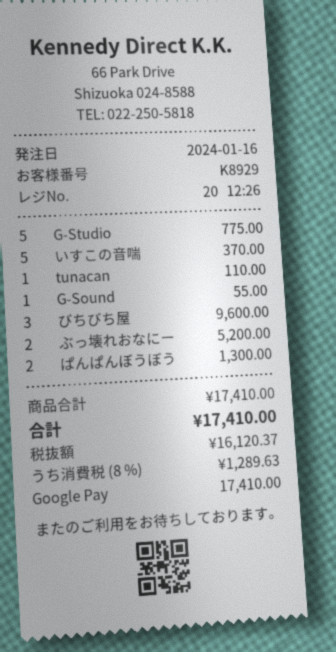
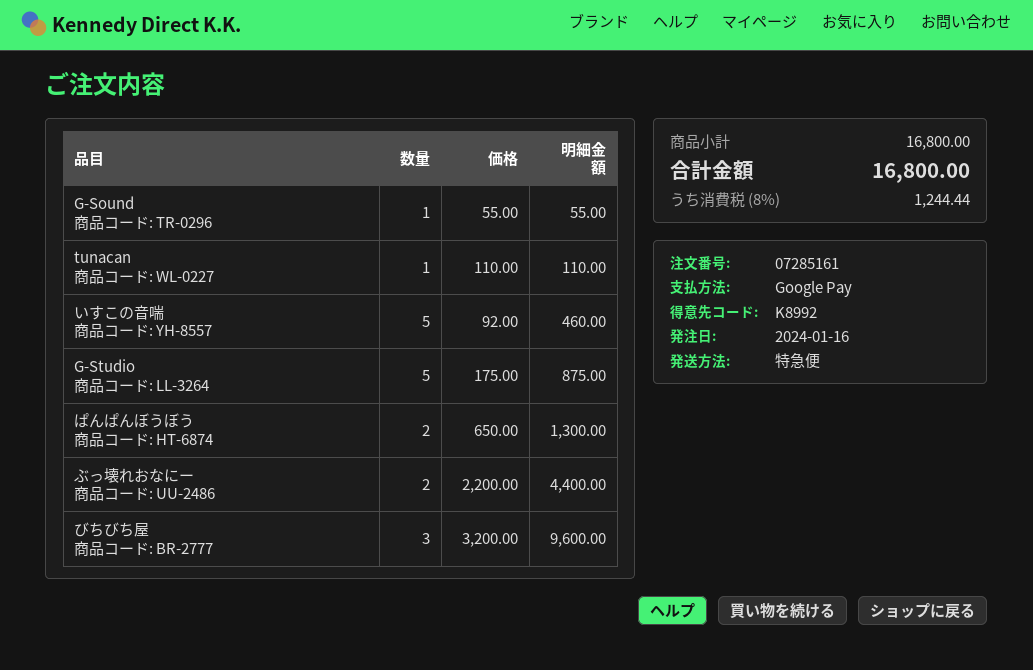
customer number: K8929 -> K8992
G-Studio: 5 for 775.00 -> 5 for 875.00
いすこの音喘: 5 for 370.00 -> 5 for 460.00
ぶっ壊れおなにー: 2 for 5200.00 -> 2 for 4400.00
subtotal: 17410.00 -> 16800.00
tax: 8% = 1289.63 -> 8% = 1244.44
total: 17410.00 -> 16800.00

